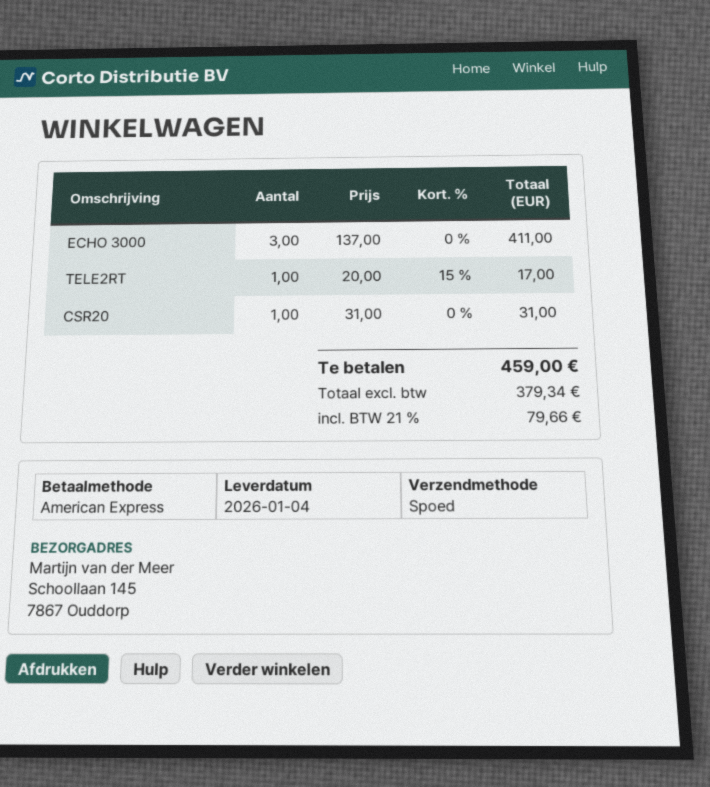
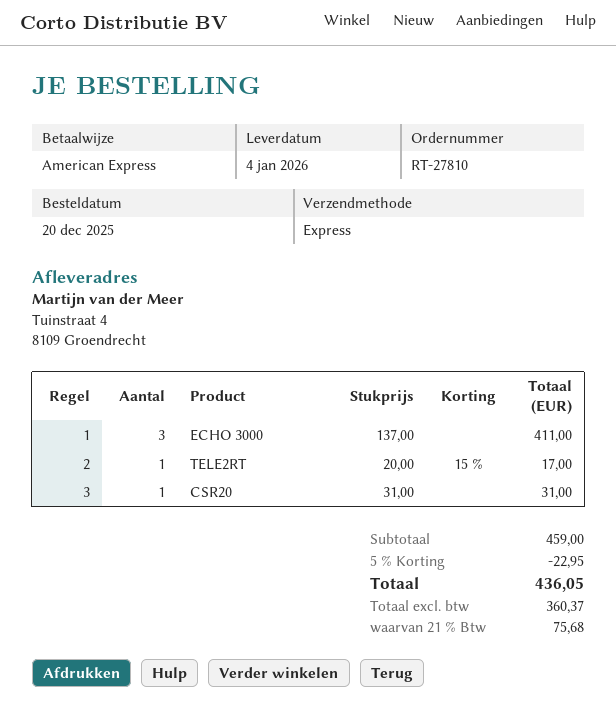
ship to: Schoollaan 145, 7867 Ouddorp -> Tuinstraat 4, 8109 Groendrecht
discount: none -> 5% = 22.95
net: 379.34 -> 360.37
tax: 21% = 79.66 -> 21% = 75.68
total: 459.00 -> 436.05

